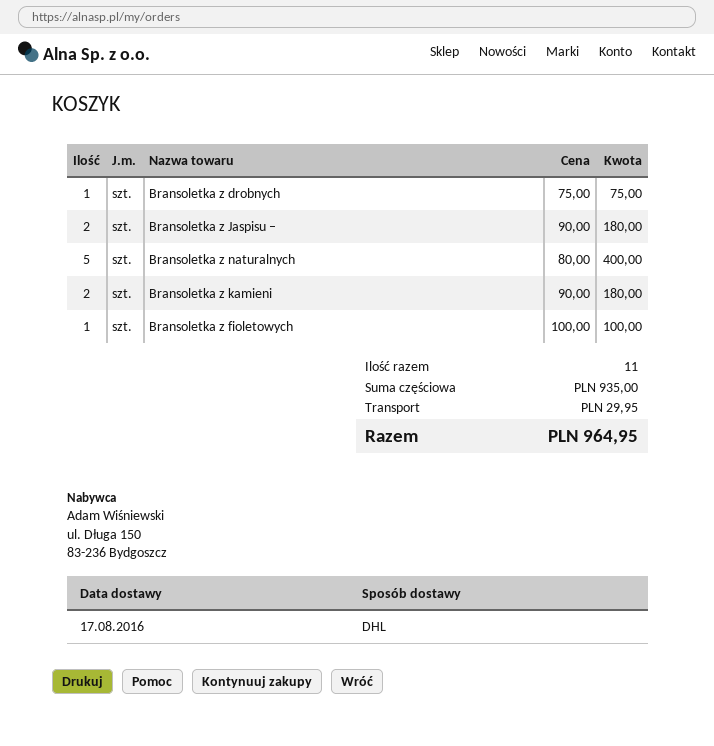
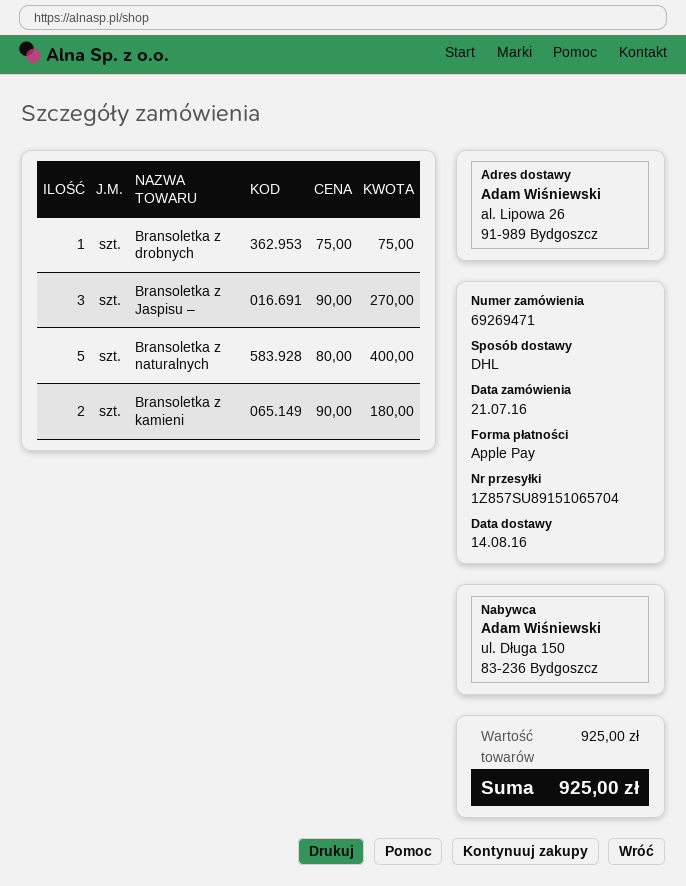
delivery date: 2016-08-17 -> 2016-08-14
Bransoletka z Jaspisu –: 2 x 90.00 = 180.00 -> 3 x 90.00 = 270.00
Bransoletka z fioletowych: 1 x 100.00 = 100.00 -> none
subtotal: 935.00 -> 925.00
shipping: 29.95 -> none
total: 964.95 -> 925.00

